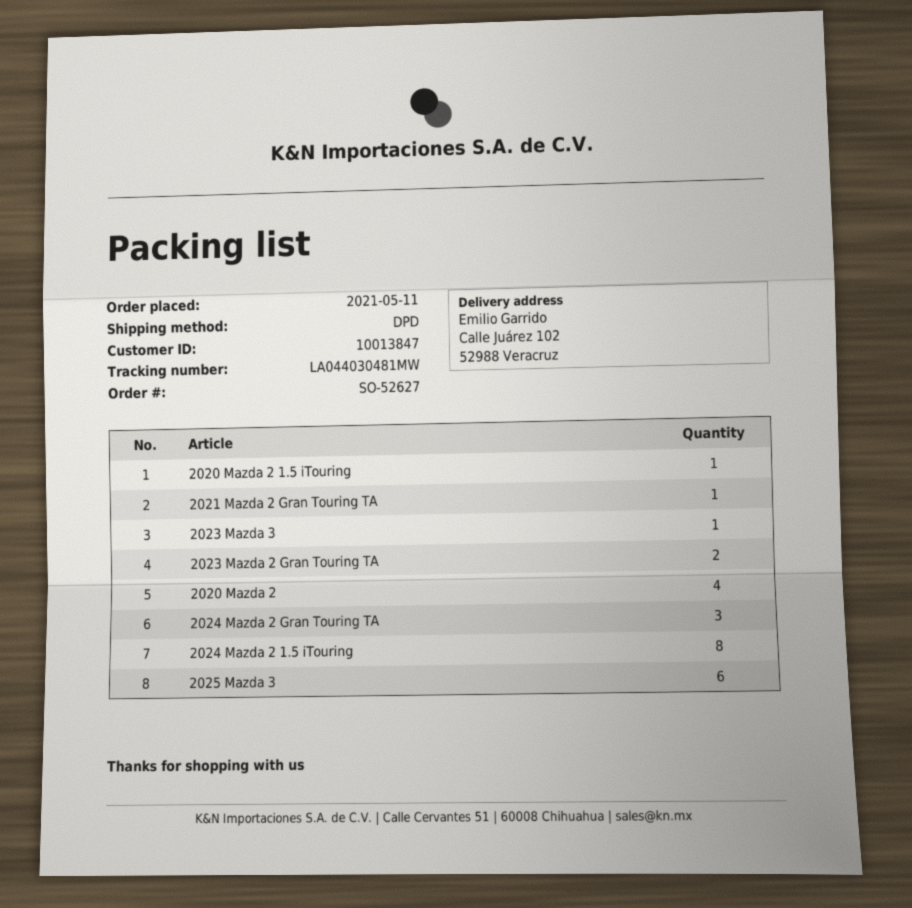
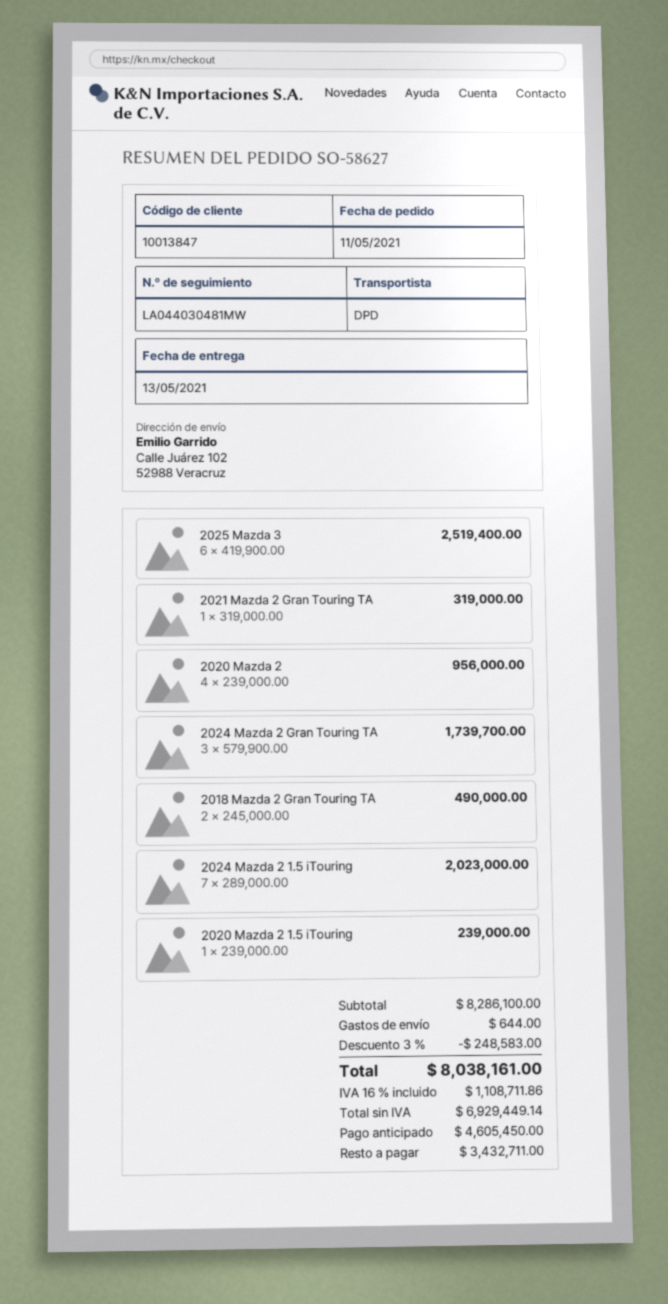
order number: SO-52627 -> SO-58627
2023 Mazda 3: 1 -> none
2023 Mazda 2 Gran Touring TA: 2 -> none
2024 Mazda 2 1.5 iTouring: 8 -> 7
2018 Mazda 2 Gran Touring TA: none -> 2

